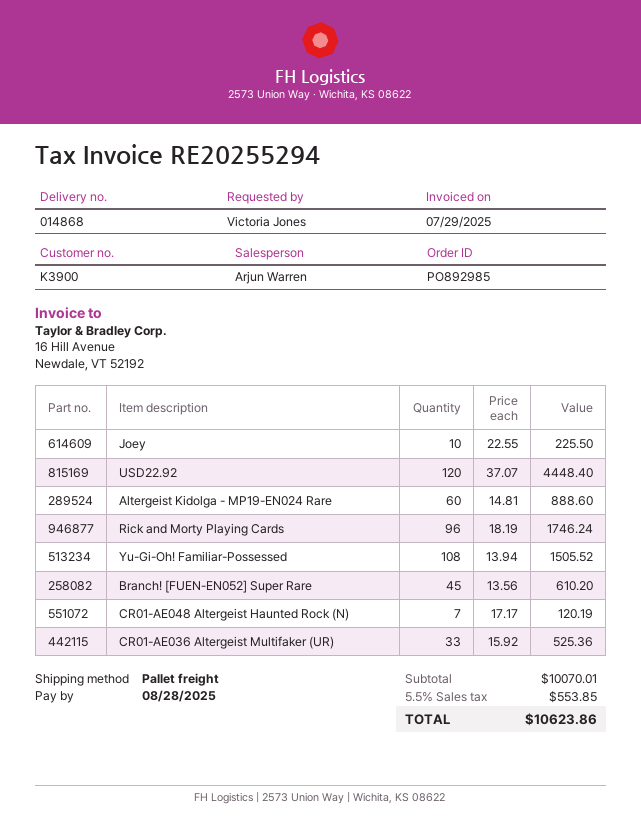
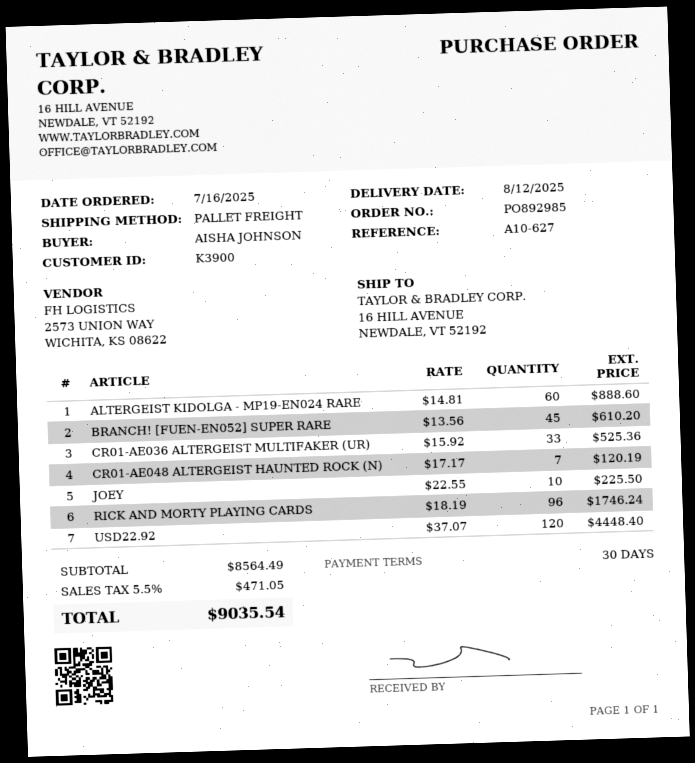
ordered by: Victoria Jones -> AISHA JOHNSON
Yu-Gi-Oh! Familiar-Possessed: 108 x 13.94 = 1505.52 -> none
subtotal: 10070.01 -> 8564.49
tax: 5.5% = 553.85 -> 5.5% = 471.05
total: 10623.86 -> 9035.54

